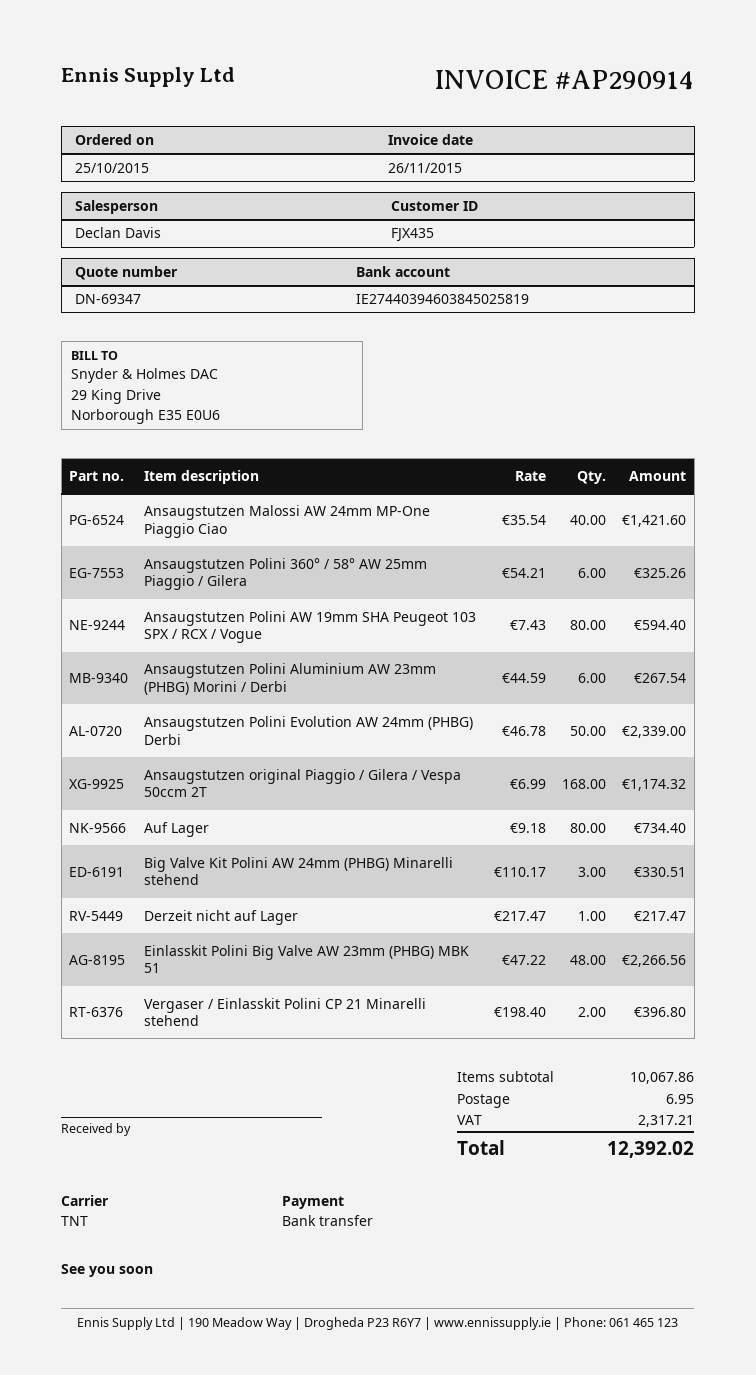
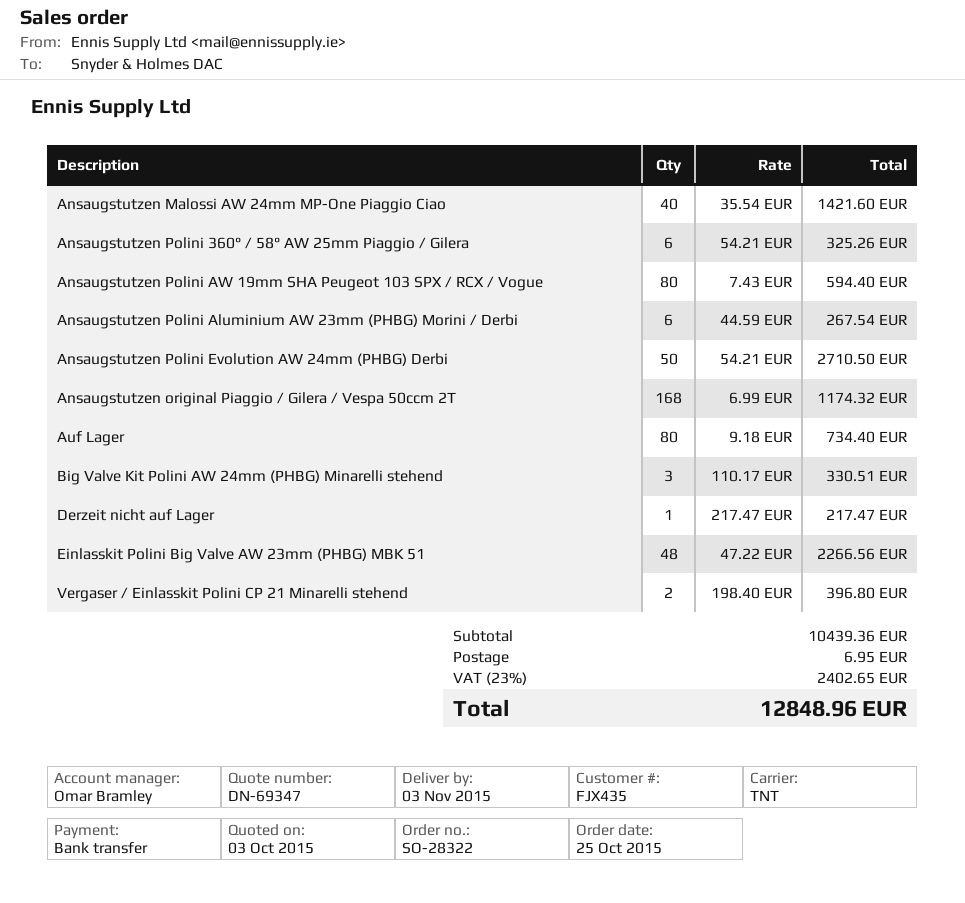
sales rep: Declan Davis -> Omar Bramley
Ansaugstutzen Polini Evolution AW 24mm (PHBG) Derbi: 50 x 46.78 = 2339.00 -> 50 x 54.21 = 2710.50
subtotal: 10067.86 -> 10439.36
tax: 2317.21 -> 2402.65
total: 12392.02 -> 12848.96

